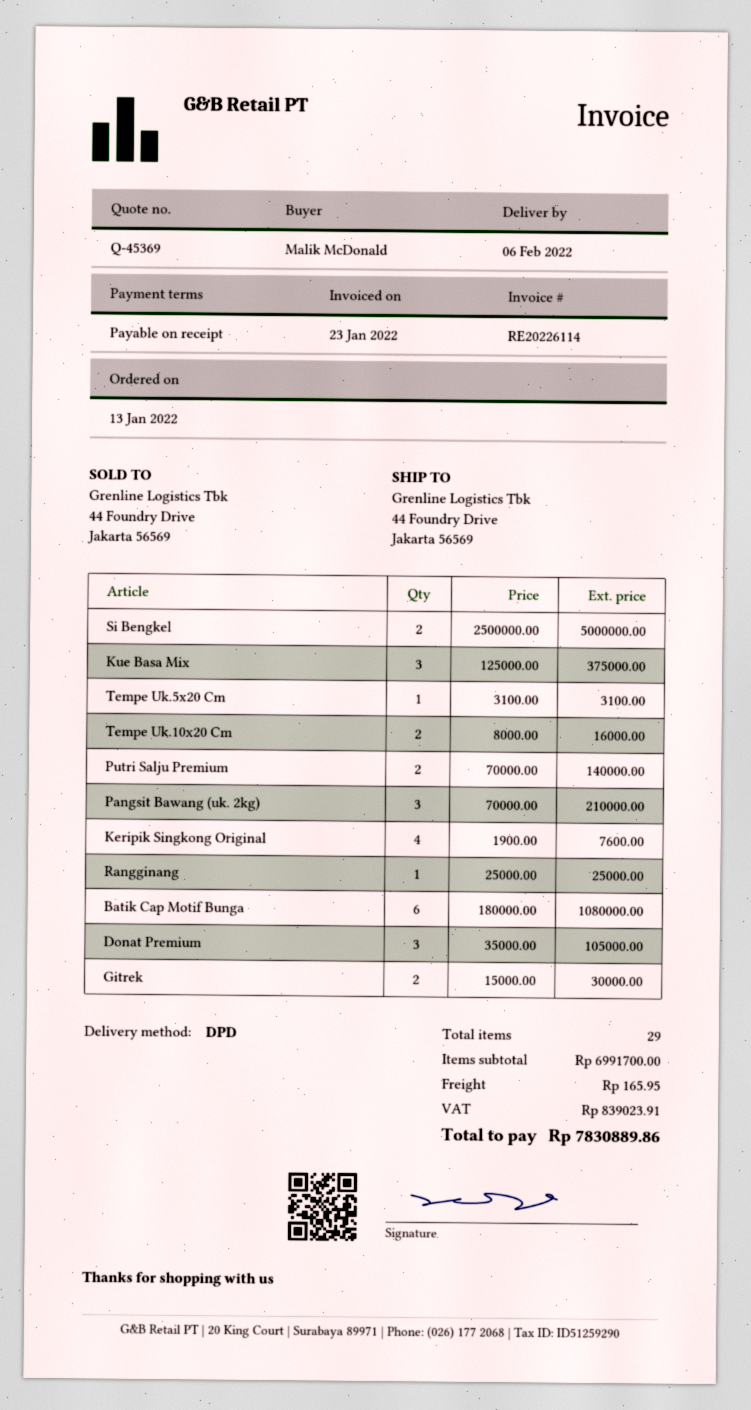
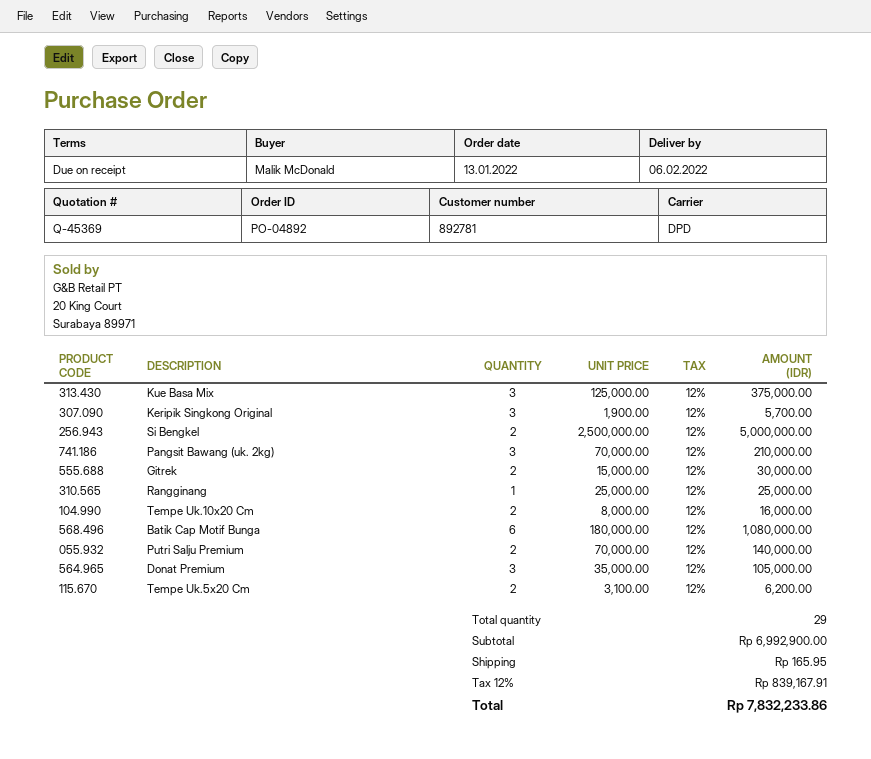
Tempe Uk.5x20 Cm: 1 x 3100.00 = 3100.00 -> 2 x 3100.00 = 6200.00
Keripik Singkong Original: 4 x 1900.00 = 7600.00 -> 3 x 1900.00 = 5700.00
subtotal: 6991700.00 -> 6992900.00
tax: 839023.91 -> 839167.91
total: 7830889.86 -> 7832233.86

